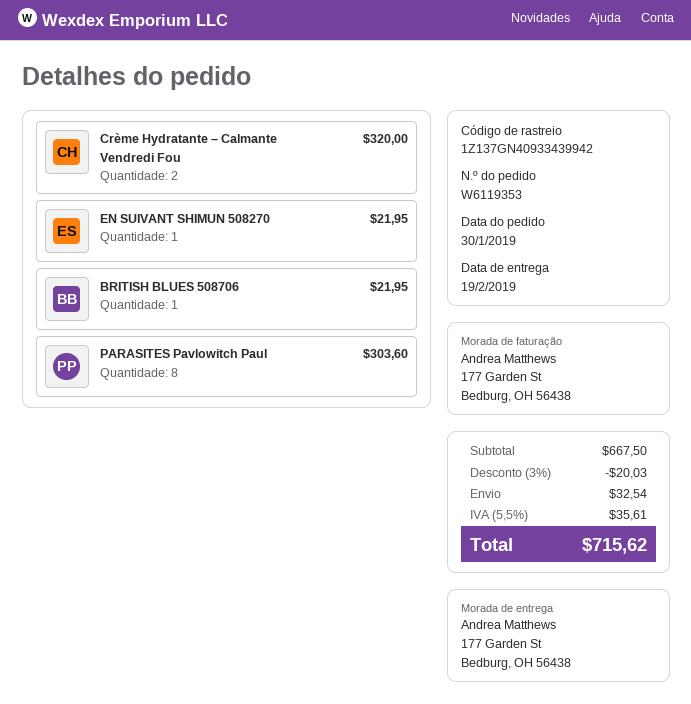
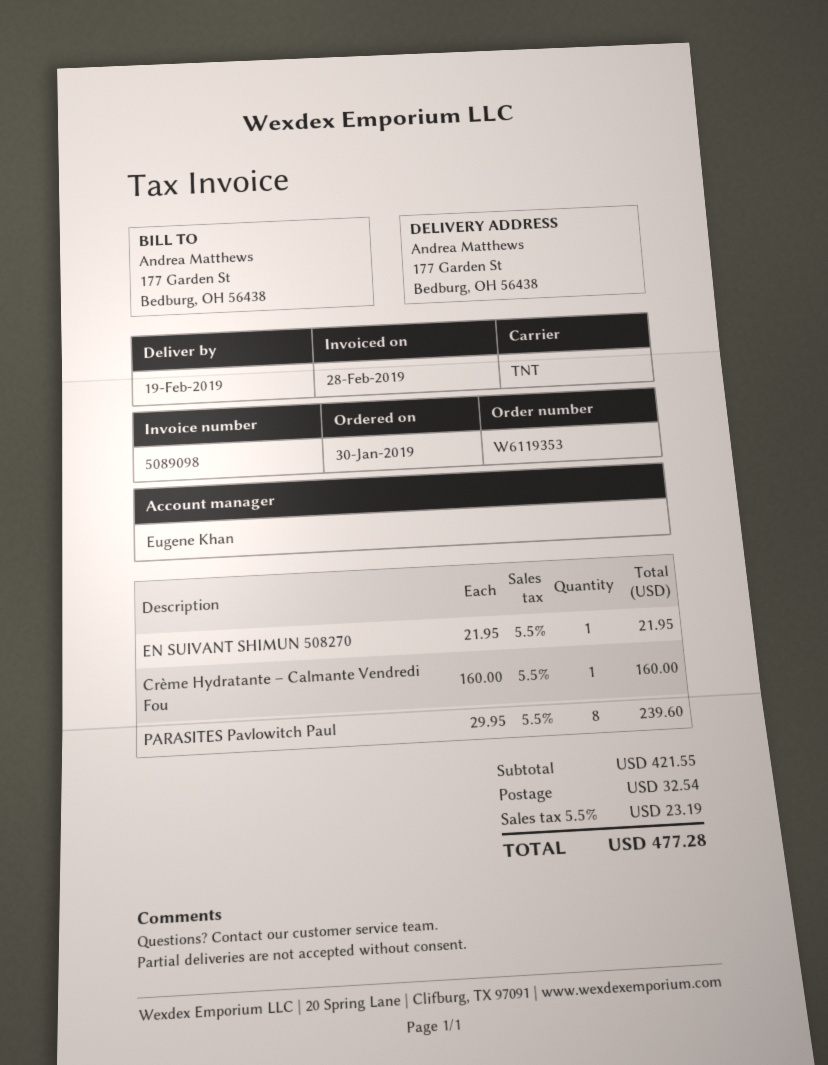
Crème Hydratante – Calmante Vendredi Fou: 2 for 320.00 -> 1 for 160.00
BRITISH BLUES 508706: 1 for 21.95 -> none
PARASITES Pavlowitch Paul: 8 for 303.60 -> 8 for 239.60
subtotal: 667.50 -> 421.55
discount: 3% = 20.03 -> none
tax: 5.5% = 35.61 -> 5.5% = 23.19
total: 715.62 -> 477.28

